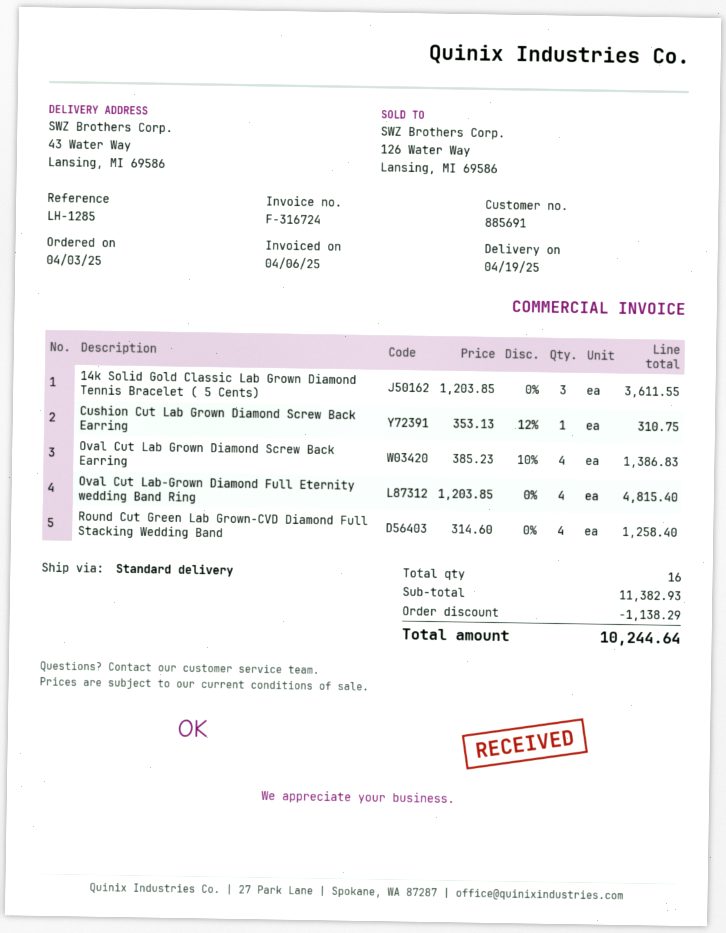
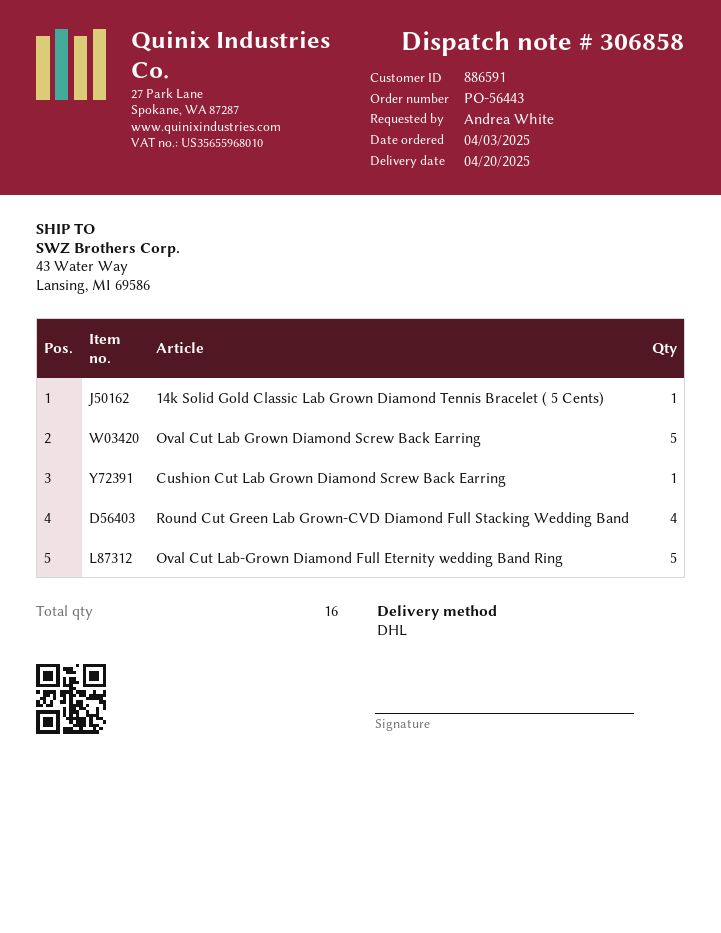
delivery date: 2025-04-19 -> 2025-04-20
customer number: 885691 -> 886591
shipping method: standard -> DHL
14k Solid Gold Classic Lab Grown Diamond Tennis Bracelet ( 5 Cents): 3 -> 1
Oval Cut Lab Grown Diamond Screw Back Earring: 4 -> 5
Oval Cut Lab-Grown Diamond Full Eternity wedding Band Ring: 4 -> 5

